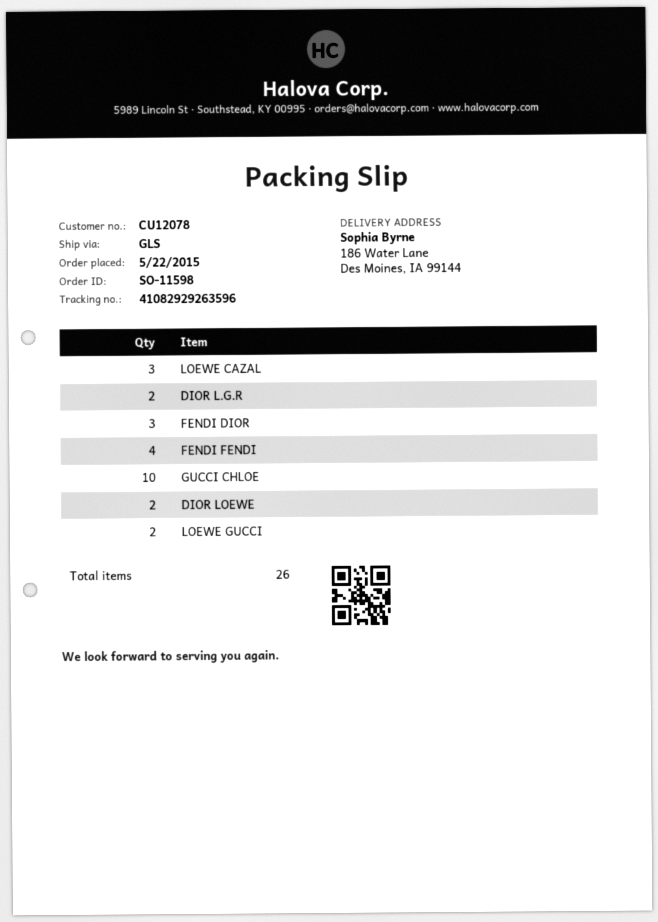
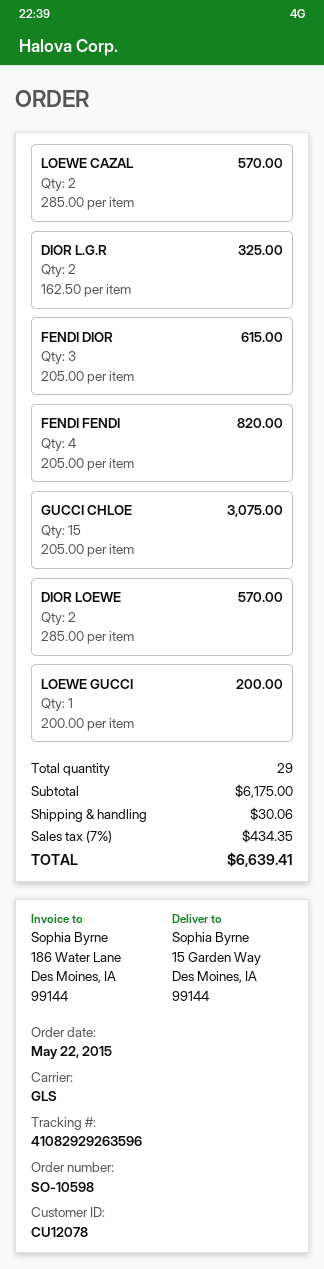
order number: SO-11598 -> SO-10598
ship to: 186 Water Lane, Des Moines, IA 99144 -> 15 Garden Way, Des Moines, IA 99144
LOEWE CAZAL: 3 -> 2
GUCCI CHLOE: 10 -> 15
LOEWE GUCCI: 2 -> 1
total quantity: 26 -> 29

